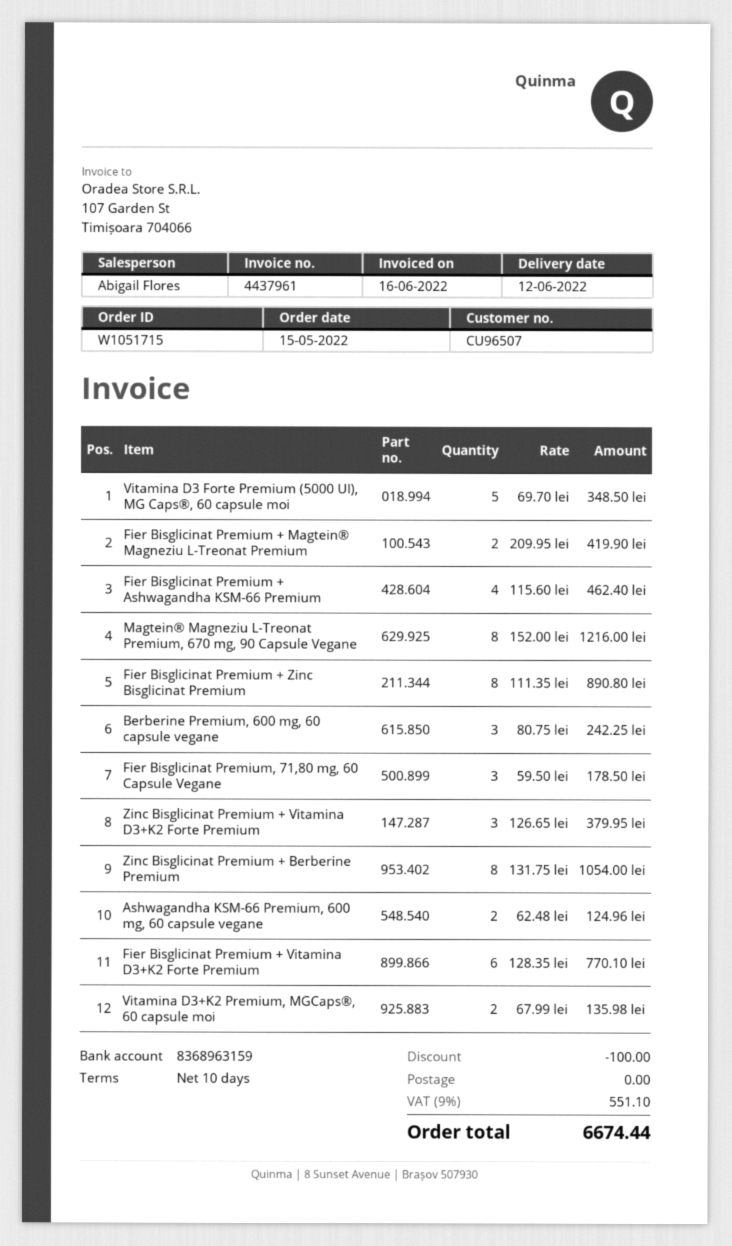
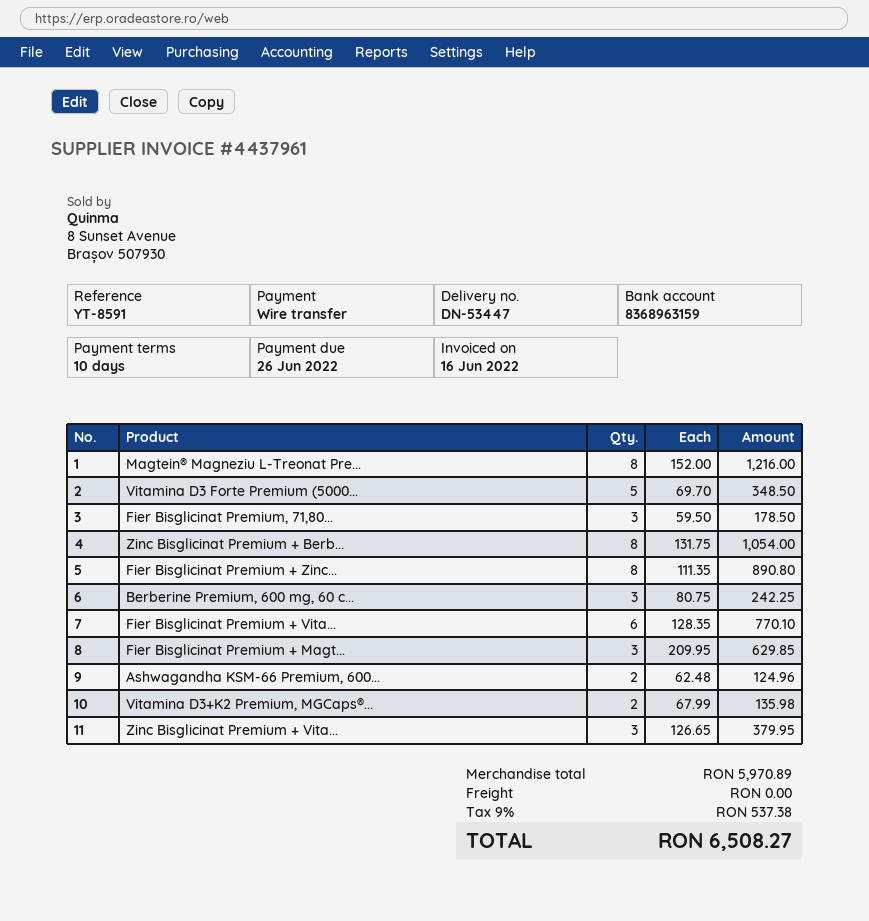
Fier Bisglicinat Premium + Magtein® Magneziu L-Treonat Premium: 2 x 209.95 = 419.90 -> 3 x 209.95 = 629.85
Fier Bisglicinat Premium + Ashwagandha KSM-66 Premium: 4 x 115.60 = 462.40 -> none
discount: 100.00 -> none
tax: 9% = 551.10 -> 9% = 537.38
total: 6674.44 -> 6508.27

